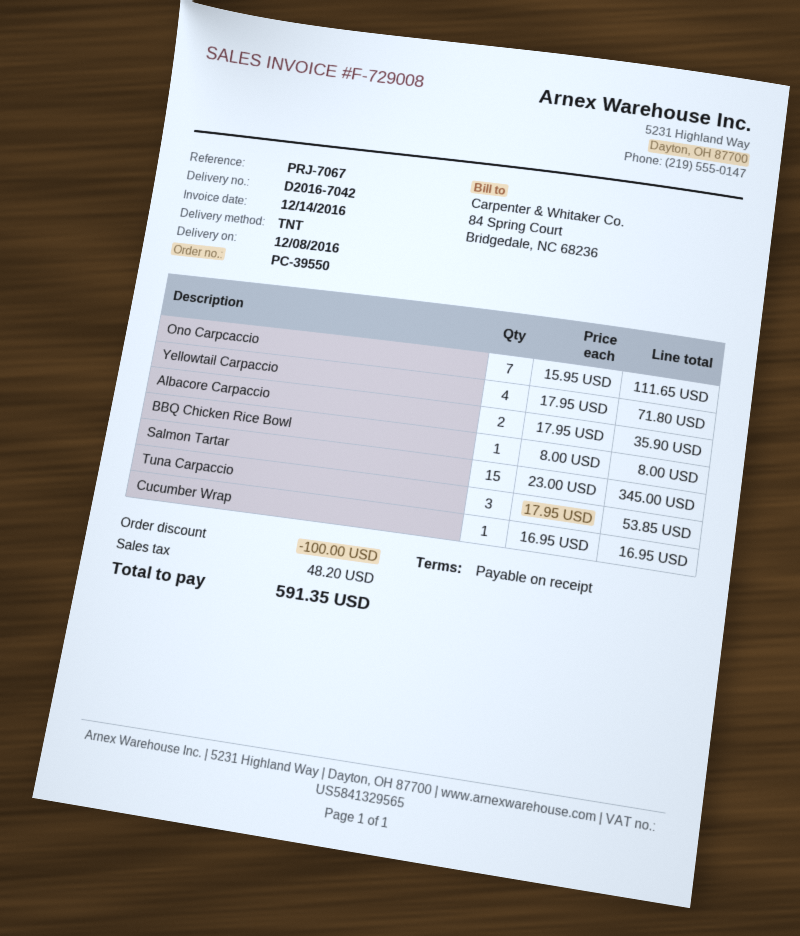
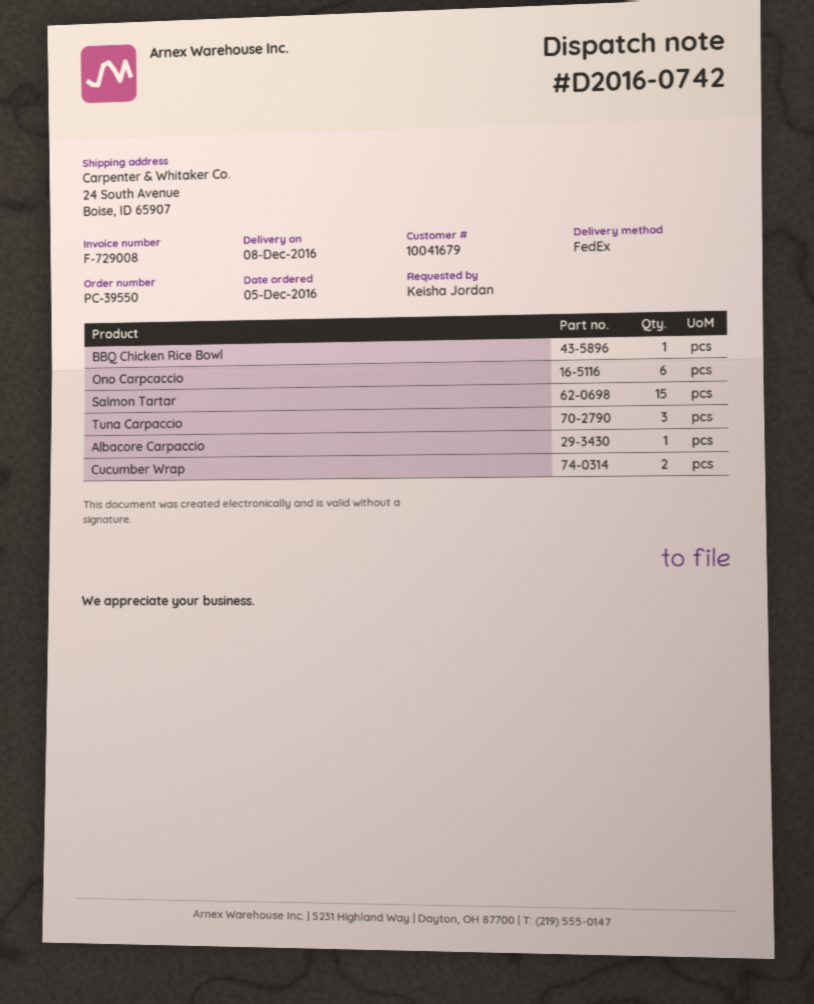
delivery note number: D2016-7042 -> D2016-0742
shipping method: TNT -> FedEx
Ono Carpcaccio: 7 -> 6
Yellowtail Carpaccio: 4 -> none
Albacore Carpaccio: 2 -> 1
Cucumber Wrap: 1 -> 2

